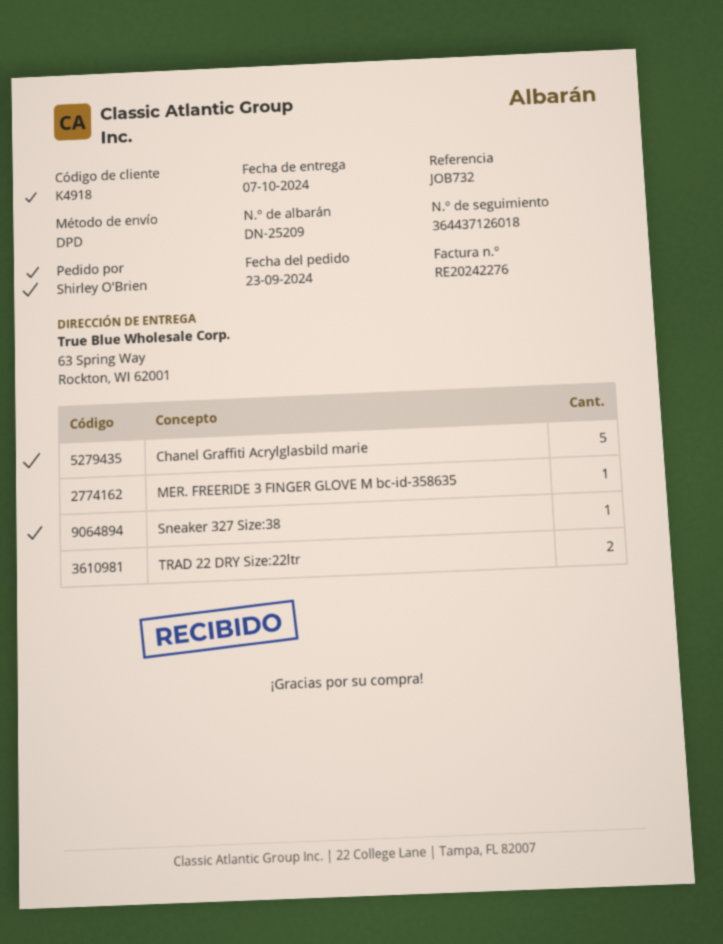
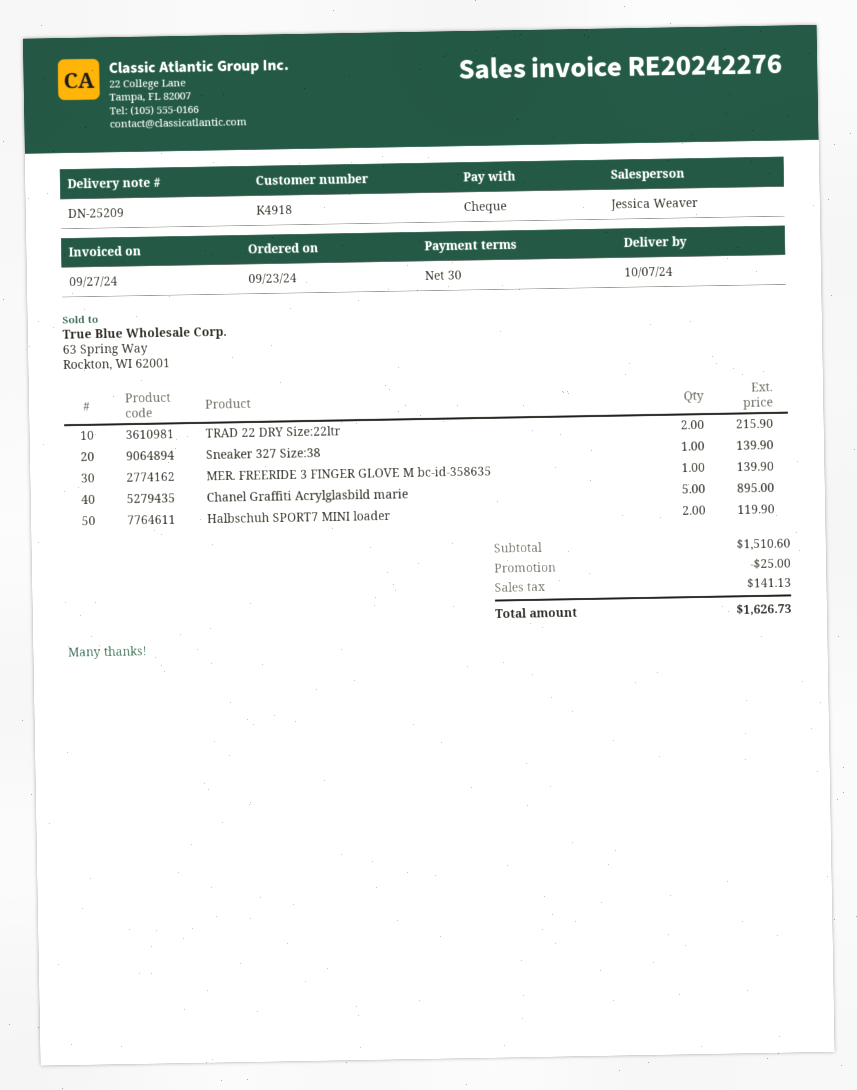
Halbschuh SPORT7 MINI loader: none -> 2

